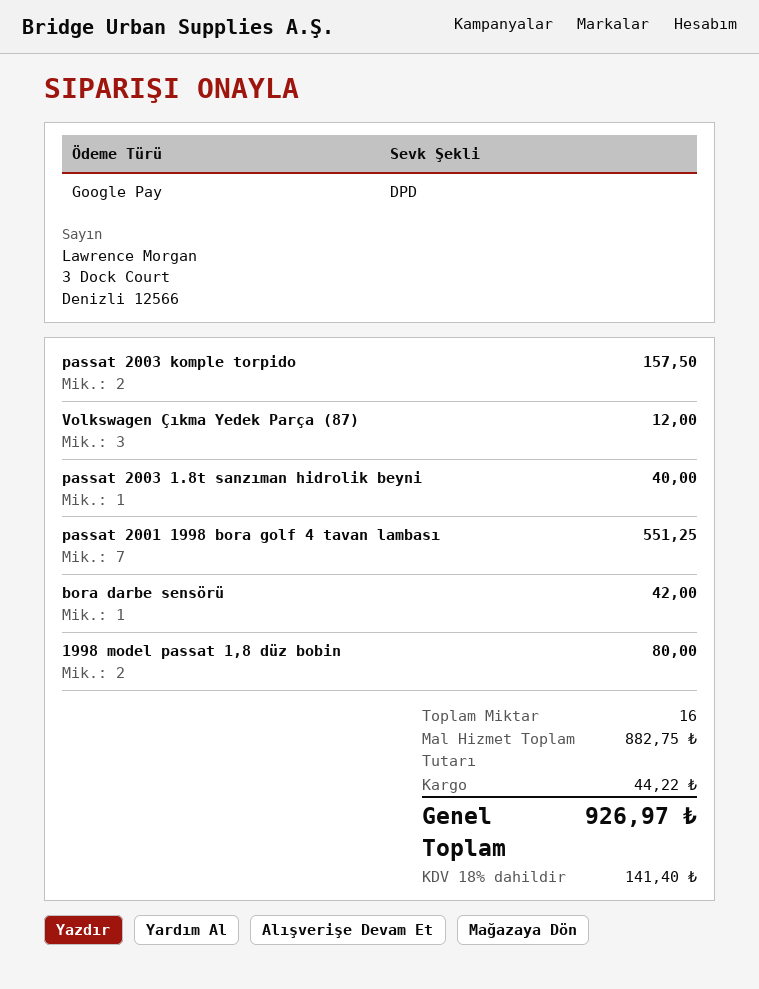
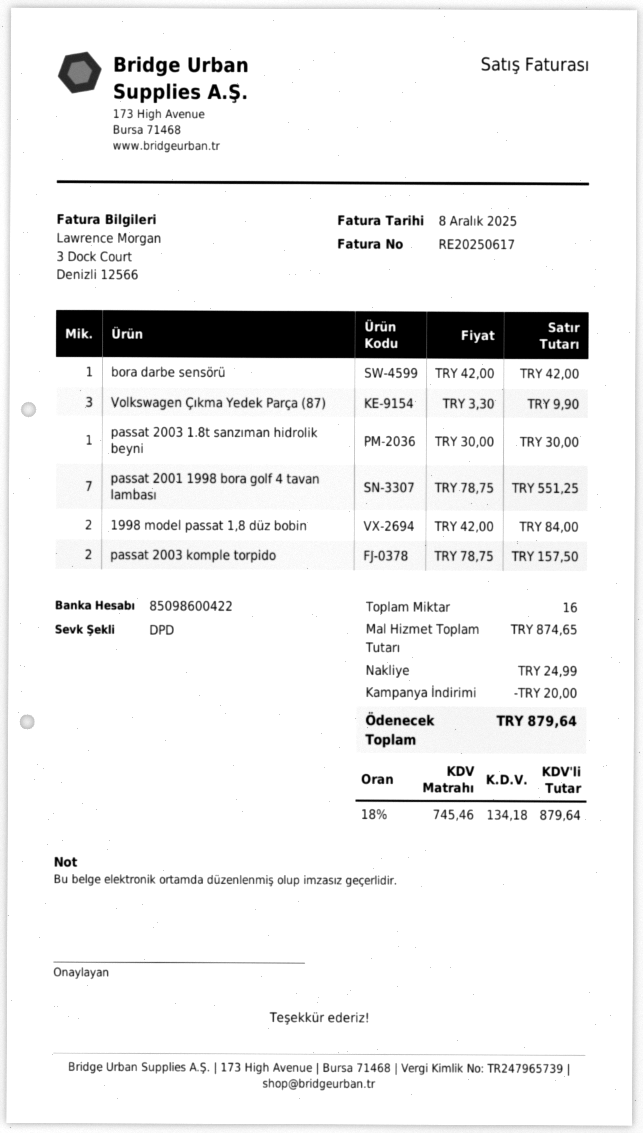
Volkswagen Çıkma Yedek Parça (87): 3 for 12.00 -> 3 for 9.90
passat 2003 1.8t sanzıman hidrolik beyni: 1 for 40.00 -> 1 for 30.00
1998 model passat 1,8 düz bobin: 2 for 80.00 -> 2 for 84.00
subtotal: 882.75 -> 874.65
discount: none -> 20.00
shipping: 44.22 -> 24.99
tax: 18% = 141.40 -> 18% = 134.18
total: 926.97 -> 879.64

